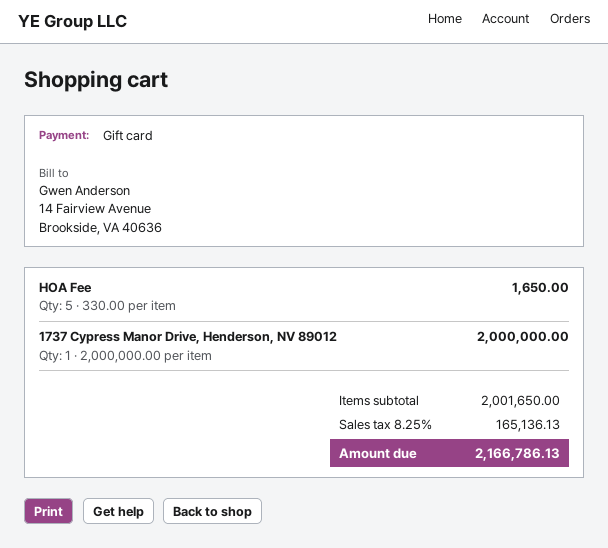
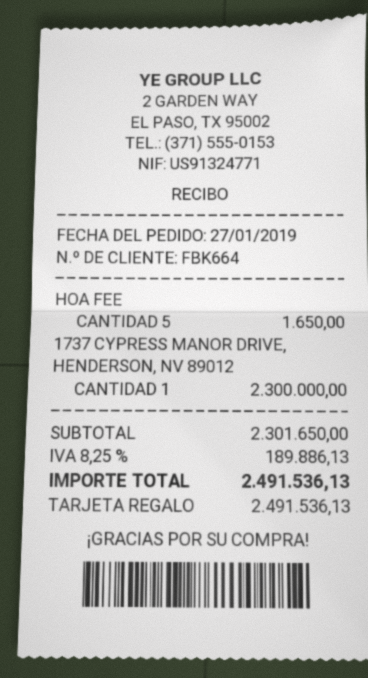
1737 Cypress Manor Drive, Henderson, NV 89012: 1 for 2000000.00 -> 1 for 2300000.00
subtotal: 2001650.00 -> 2301650.00
tax: 8.25% = 165136.13 -> 8.25% = 189886.13
total: 2166786.13 -> 2491536.13

